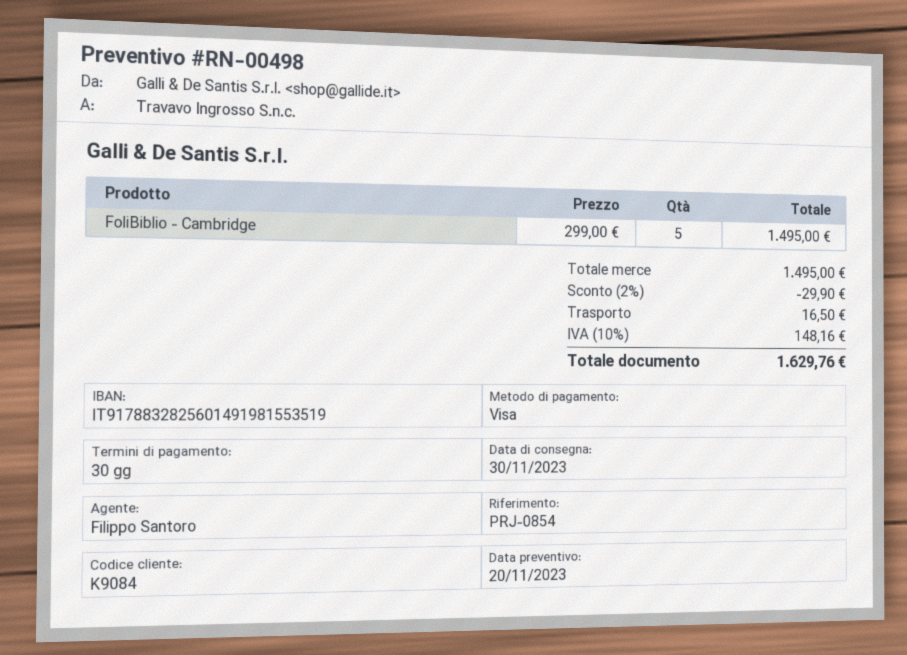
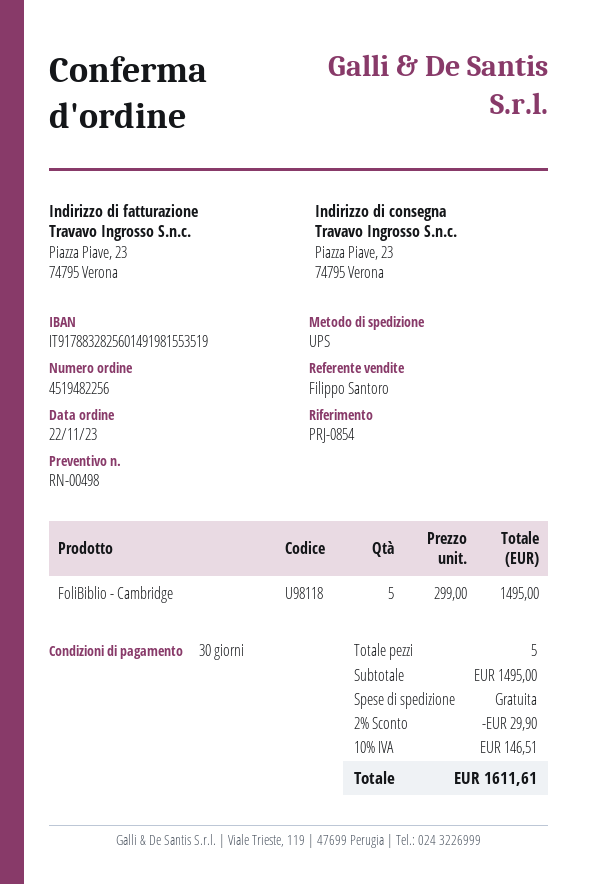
shipping: 16.50 -> 0.00
tax: 10% = 148.16 -> 10% = 146.51
total: 1629.76 -> 1611.61

